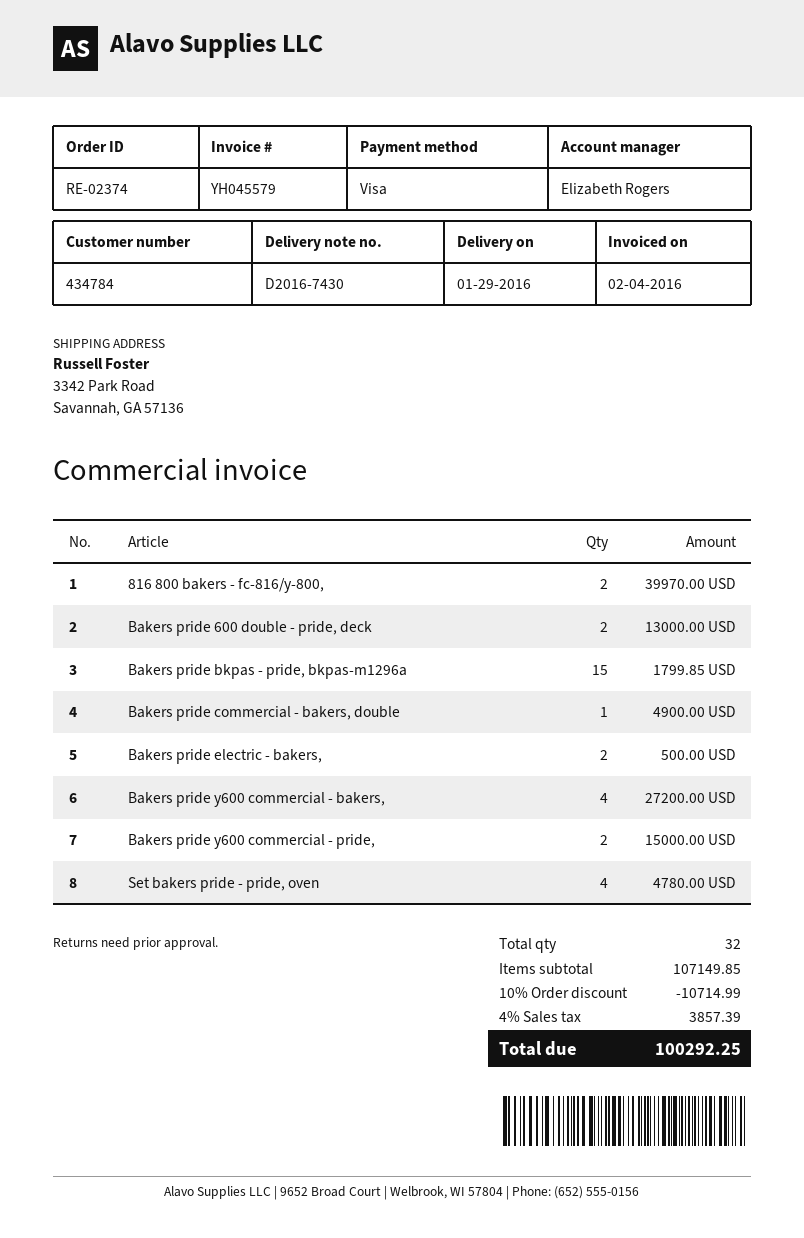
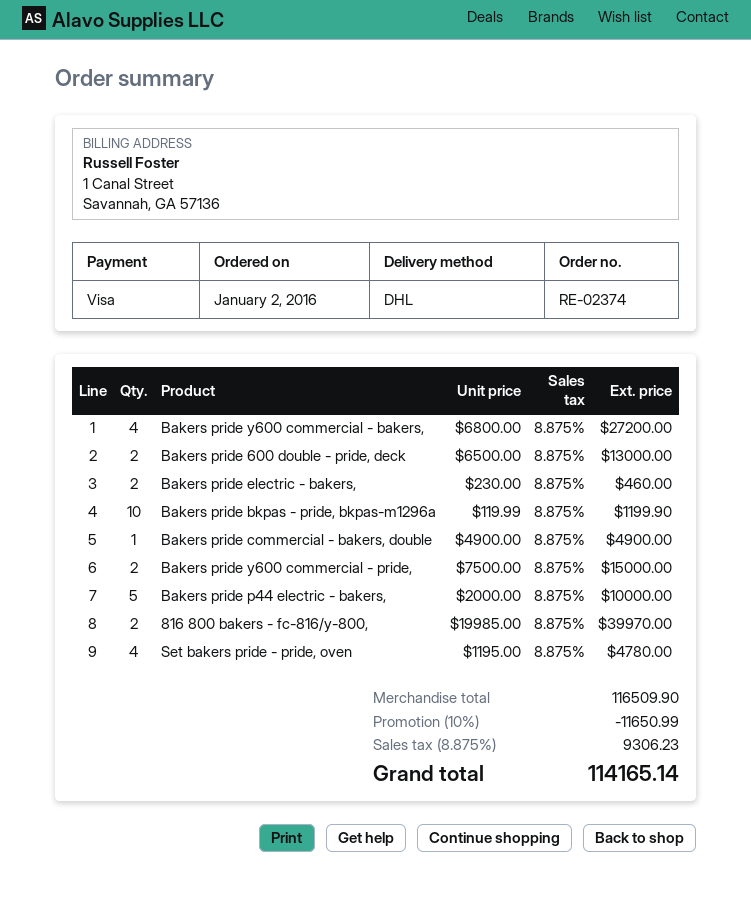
Bakers pride bkpas - pride, bkpas-m1296a: 15 for 1799.85 -> 10 for 1199.90
Bakers pride electric - bakers,: 2 for 500.00 -> 2 for 460.00
Bakers pride p44 electric - bakers,: none -> 5 for 10000.00
subtotal: 107149.85 -> 116509.90
discount: 10% = 10714.99 -> 10% = 11650.99
tax: 4% = 3857.39 -> 8.875% = 9306.23
total: 100292.25 -> 114165.14

